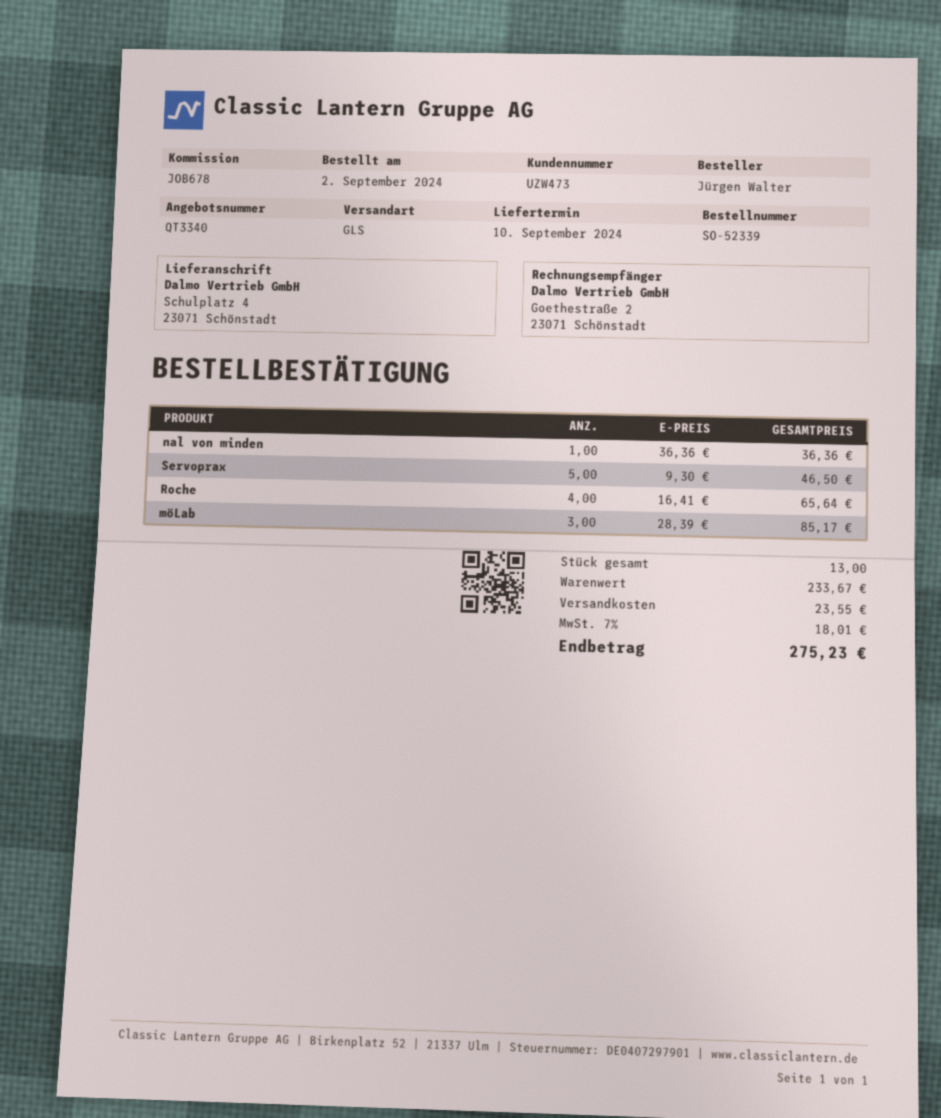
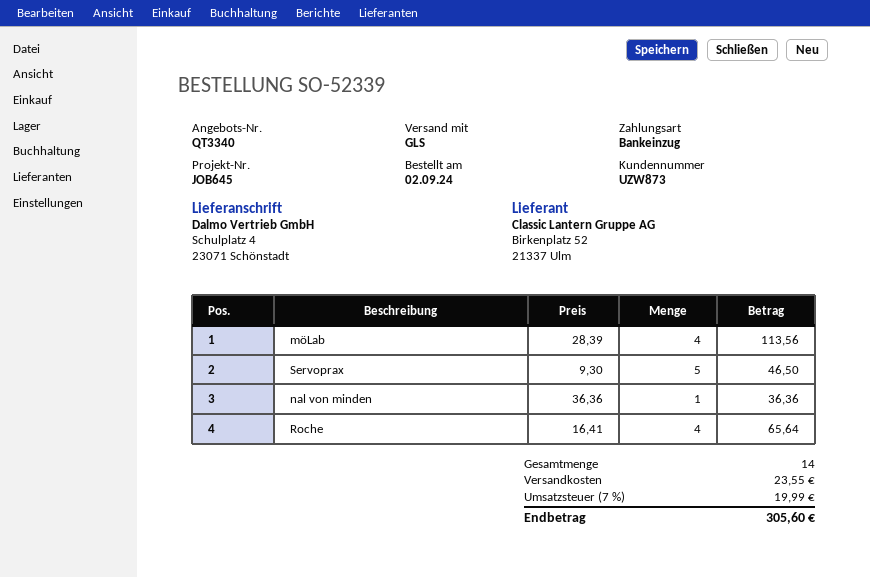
customer number: UZW473 -> UZW873
reference: JOB678 -> JOB645
möLab: 3 x 28.39 = 85.17 -> 4 x 28.39 = 113.56
total quantity: 13 -> 14
tax: 7% = 18.01 -> 7% = 19.99
total: 275.23 -> 305.60

